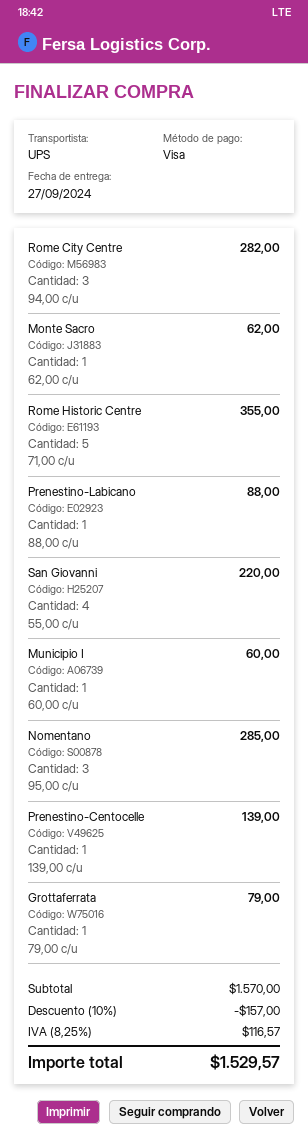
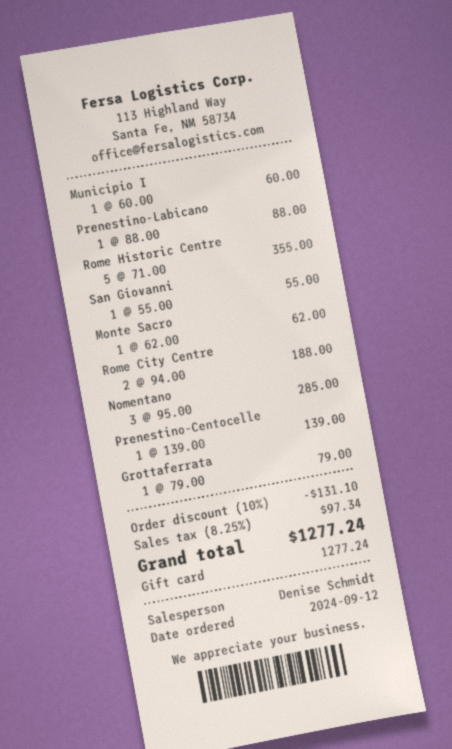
payment method: Visa -> gift card
Rome City Centre: 3 x 94.00 = 282.00 -> 2 x 94.00 = 188.00
San Giovanni: 4 x 55.00 = 220.00 -> 1 x 55.00 = 55.00
discount: 10% = 157.00 -> 10% = 131.10
tax: 8.25% = 116.57 -> 8.25% = 97.34
total: 1529.57 -> 1277.24

